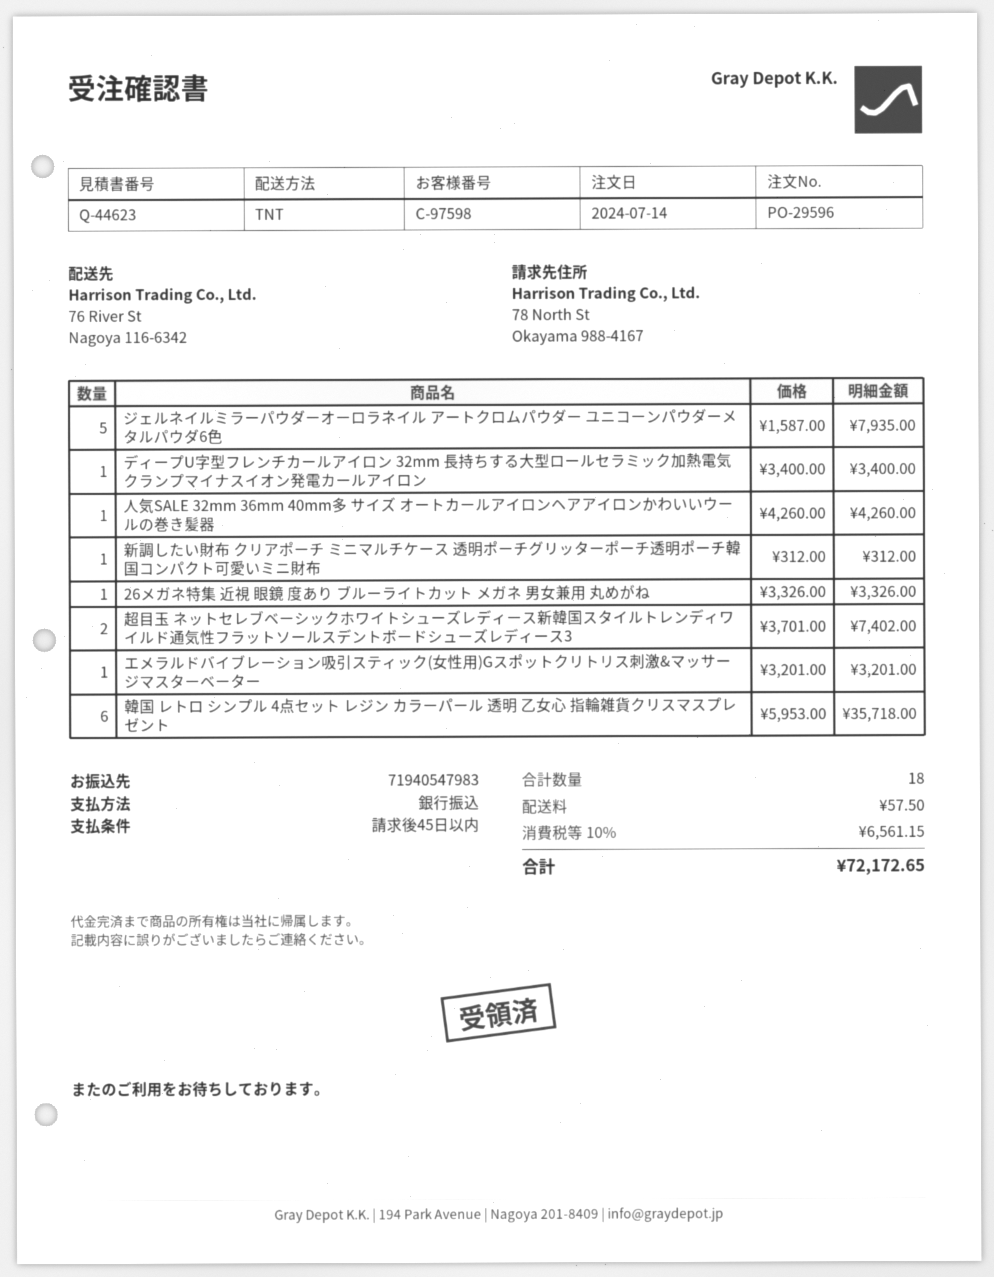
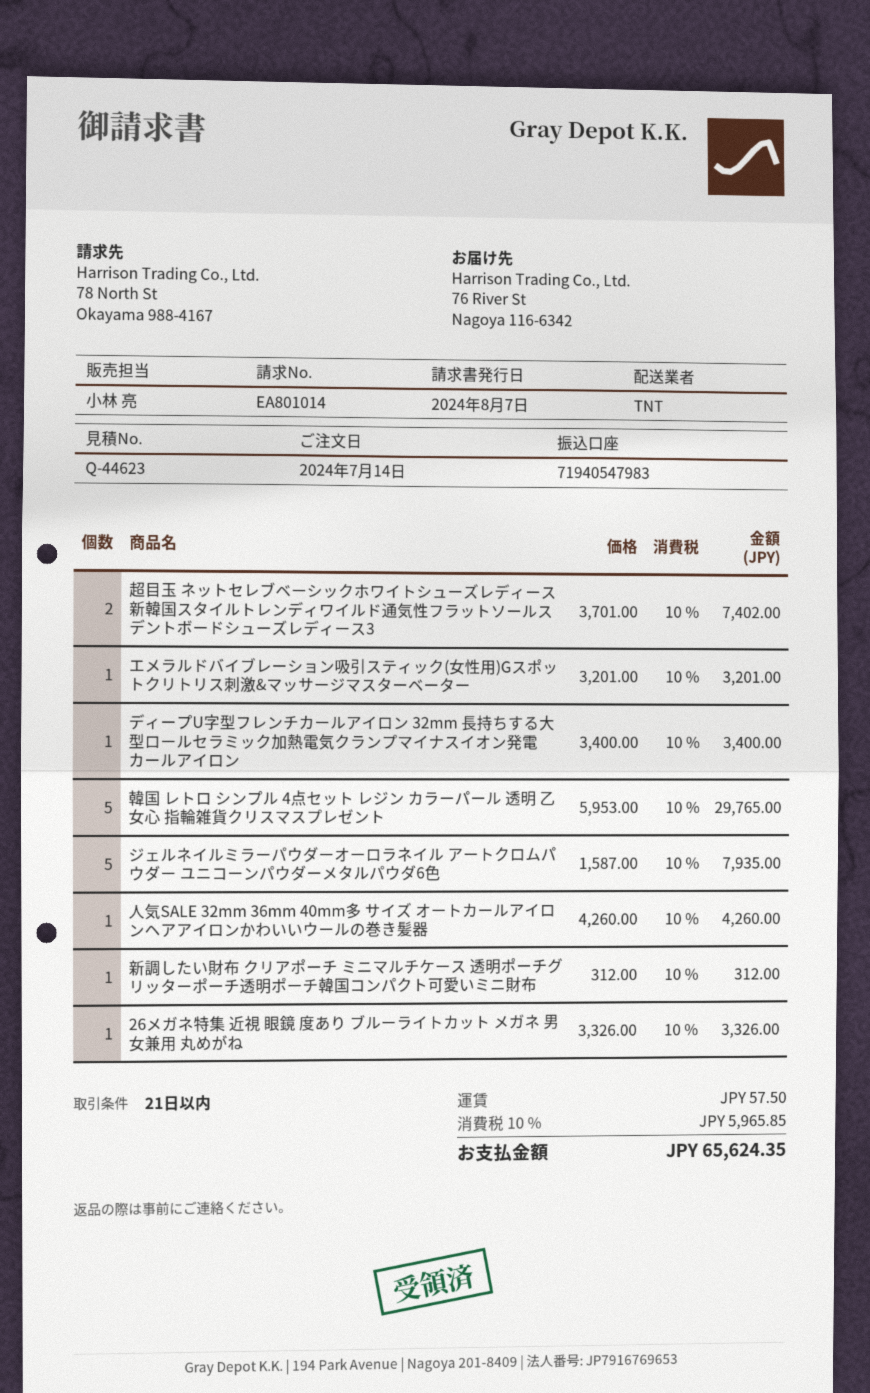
payment terms: 45 days -> 21 days
韓国 レトロ シンプル 4点セット レジン カラーパール 透明 乙女心 指輪雑貨クリスマスプレゼント: 6 x 5953.00 = 35718.00 -> 5 x 5953.00 = 29765.00
tax: 10% = 6561.15 -> 10% = 5965.85
total: 72172.65 -> 65624.35

